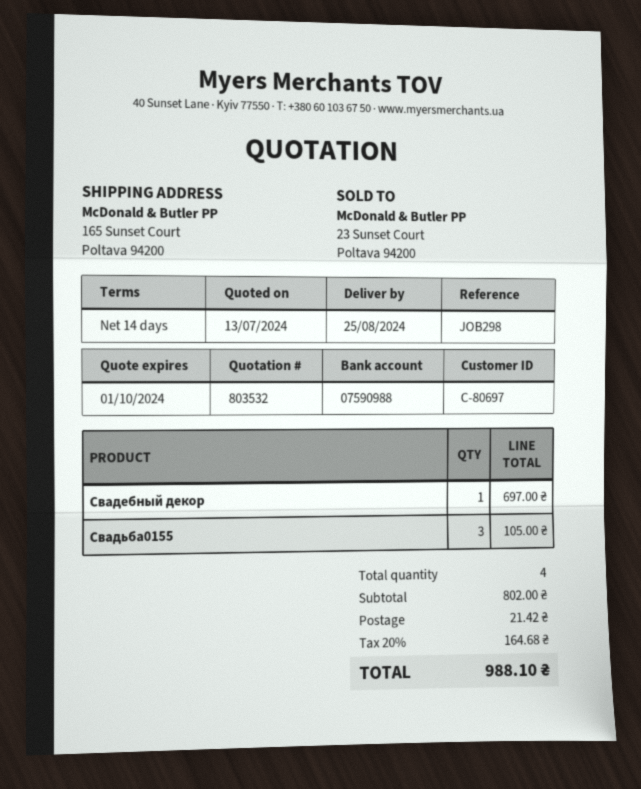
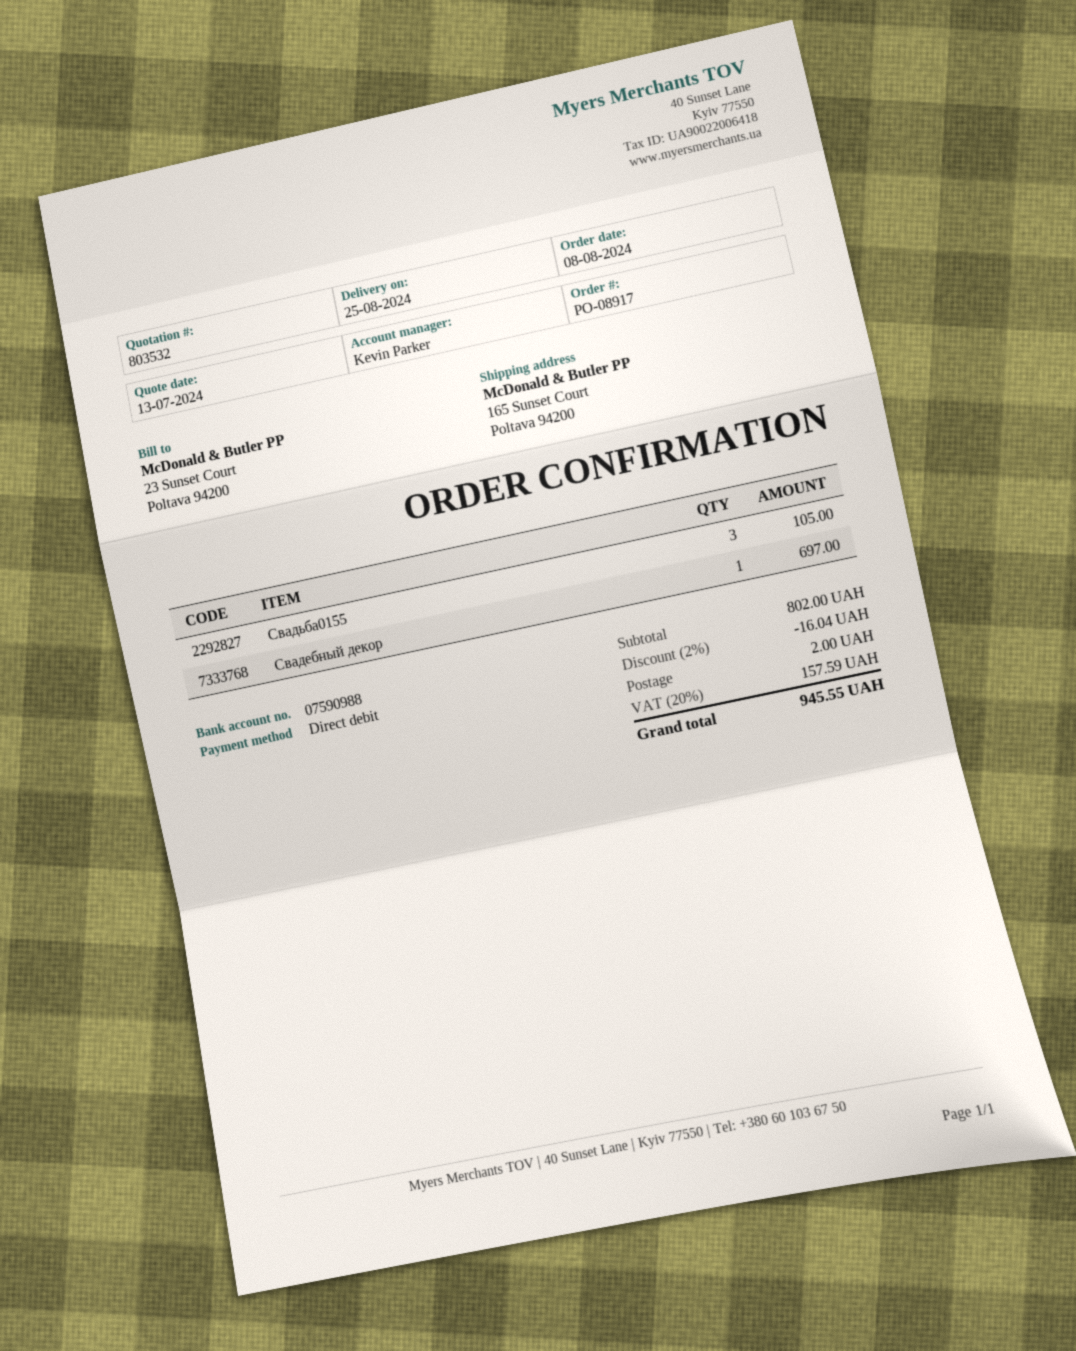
discount: none -> 2% = 16.04
shipping: 21.42 -> 2.00
tax: 20% = 164.68 -> 20% = 157.59
total: 988.10 -> 945.55

